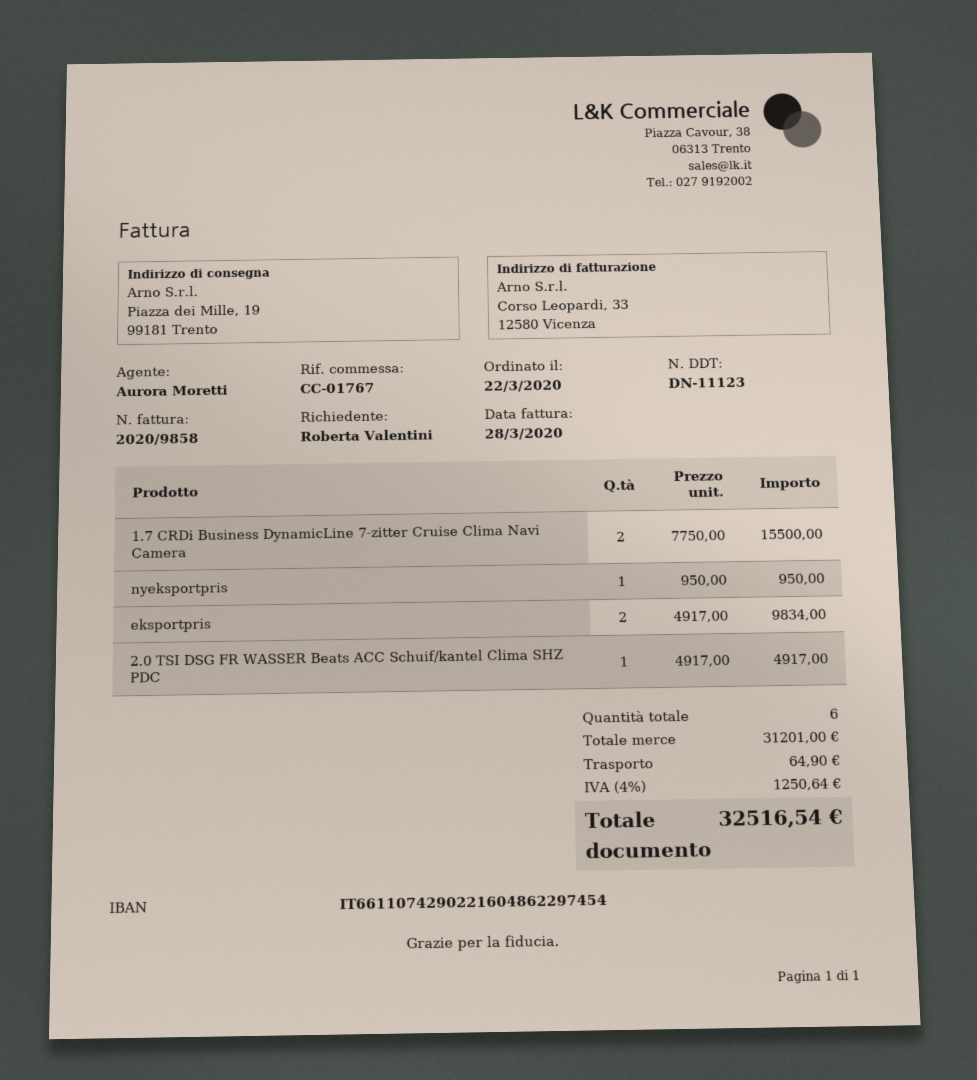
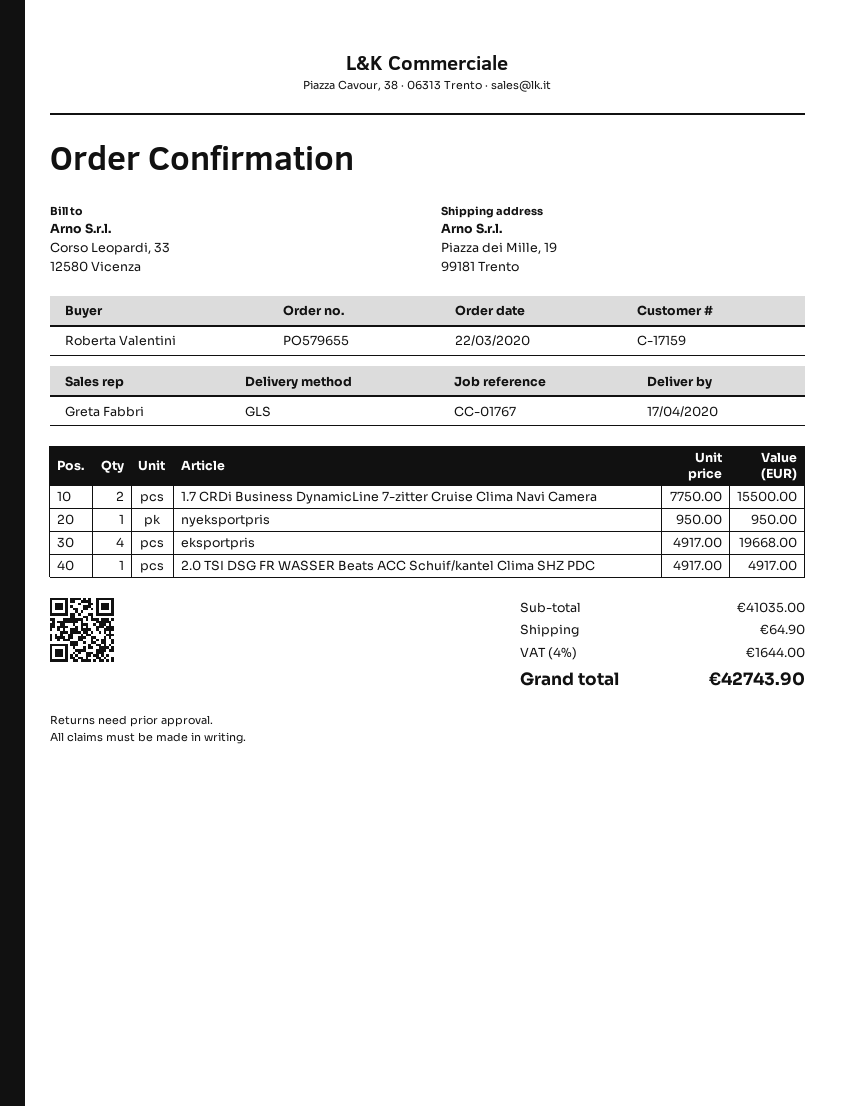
sales rep: Aurora Moretti -> Greta Fabbri
eksportpris: 2 x 4917.00 = 9834.00 -> 4 x 4917.00 = 19668.00
subtotal: 31201.00 -> 41035.00
tax: 4% = 1250.64 -> 4% = 1644.00
total: 32516.54 -> 42743.90

